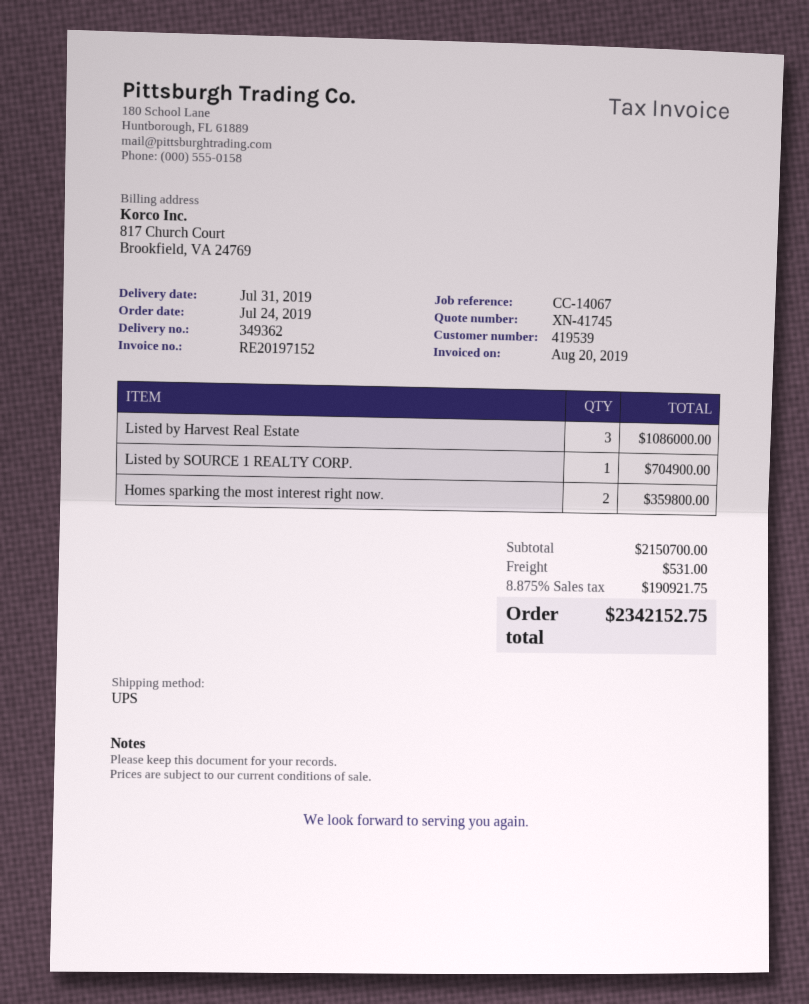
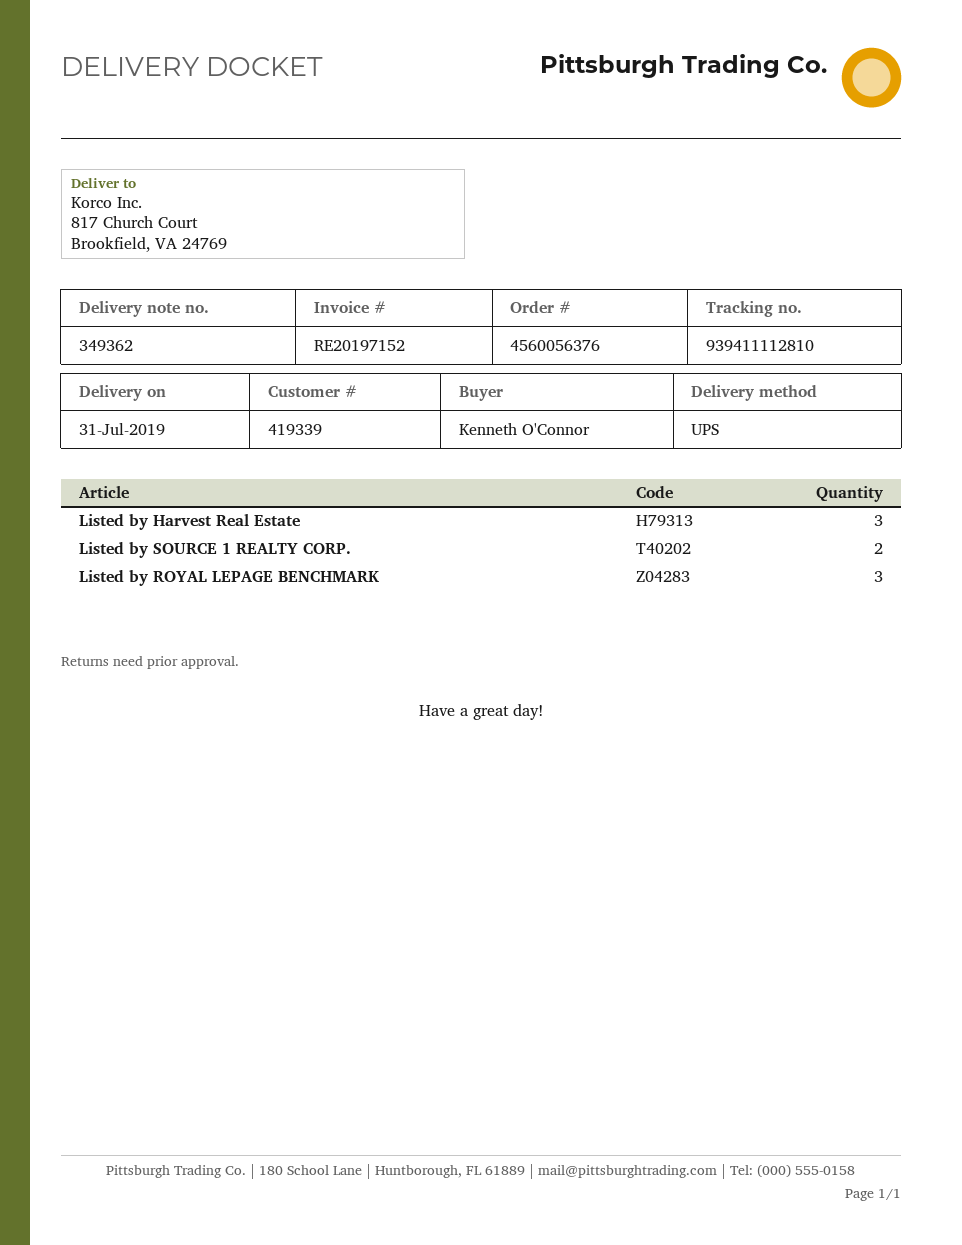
customer number: 419539 -> 419339
Listed by SOURCE 1 REALTY CORP.: 1 -> 2
Homes sparking the most interest right now.: 2 -> none
Listed by ROYAL LEPAGE BENCHMARK: none -> 3

